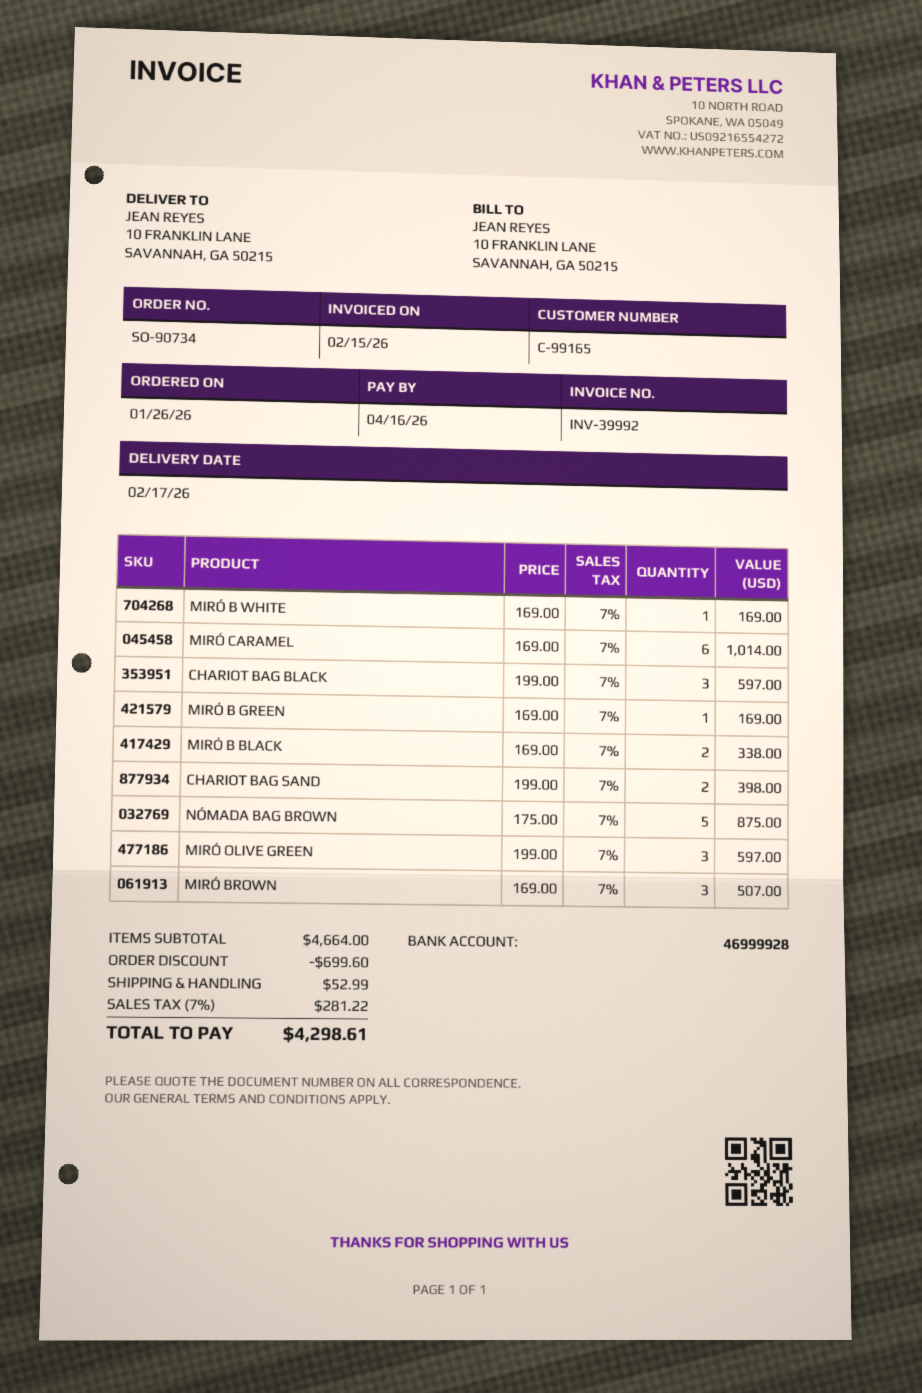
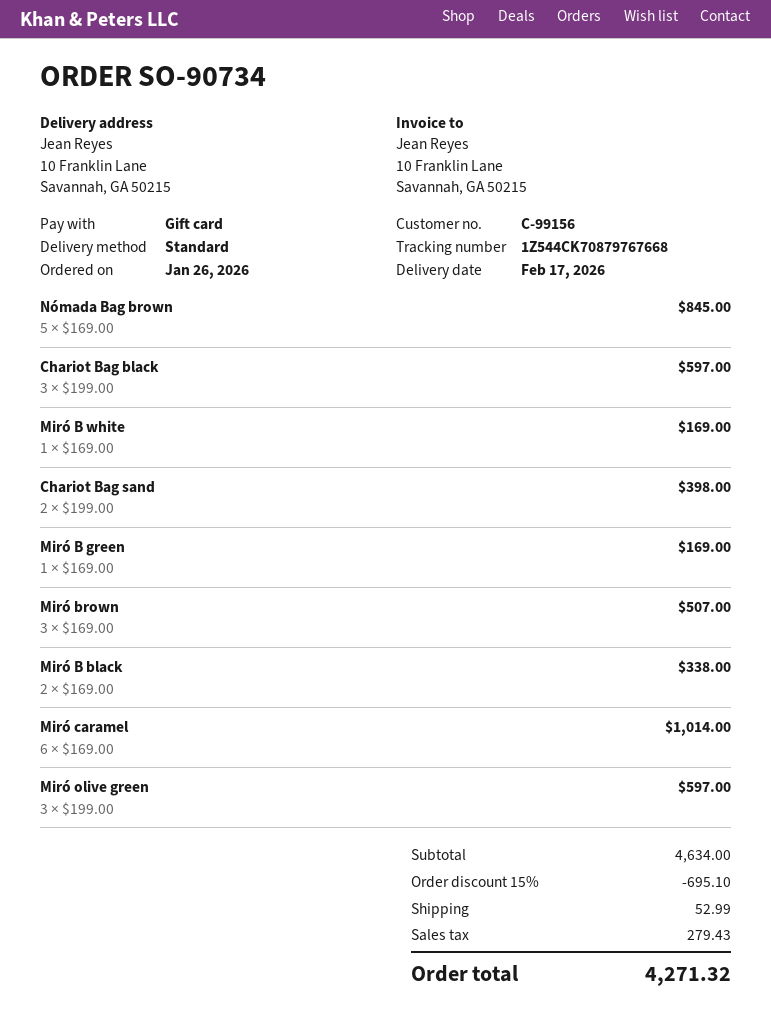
customer number: C-99165 -> C-99156
NÓMADA BAG BROWN: 5 x 175.00 = 875.00 -> 5 x 169.00 = 845.00
subtotal: 4664.00 -> 4634.00
discount: 699.60 -> 695.10
tax: 281.22 -> 279.43
total: 4298.61 -> 4271.32

